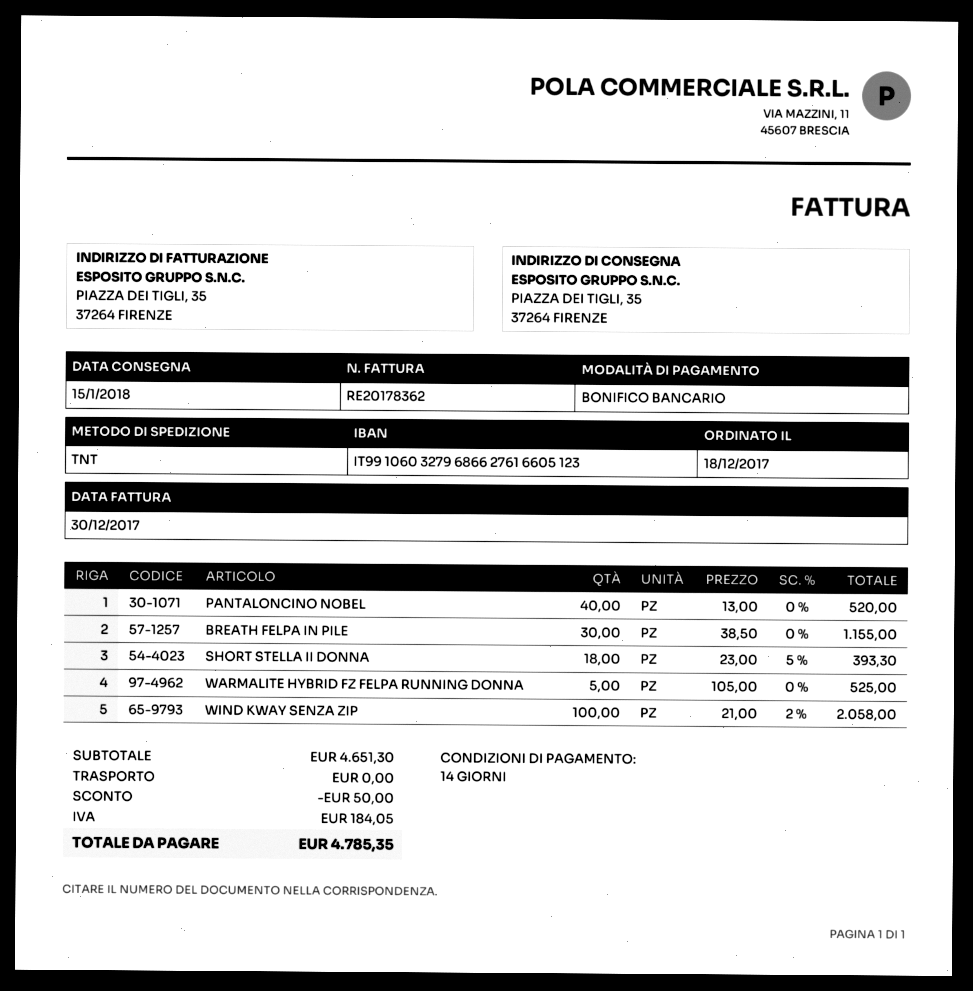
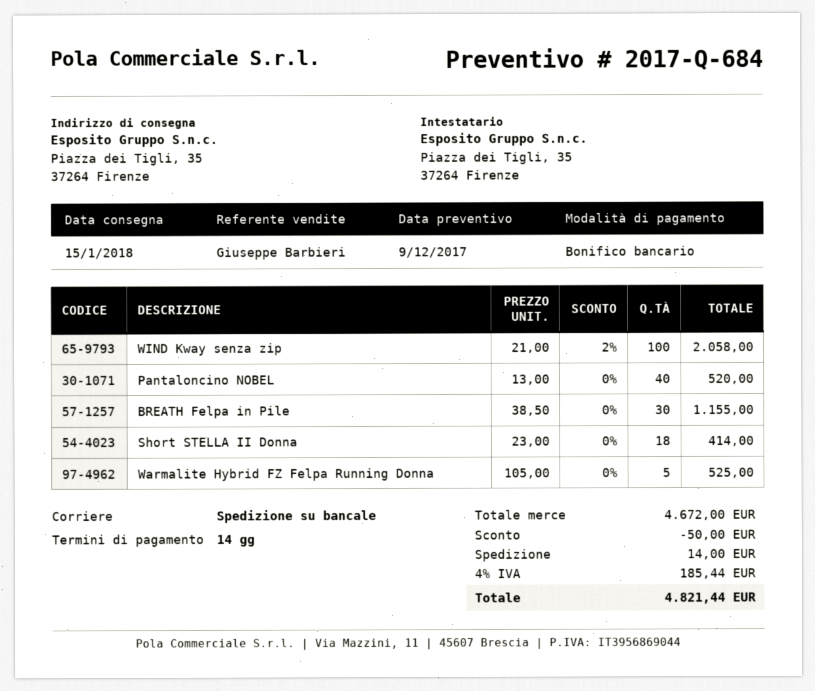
shipping method: TNT -> pallet freight
SHORT STELLA II DONNA: 18 x 23.00 - 5% = 393.30 -> 18 x 23.00 = 414.00
subtotal: 4651.30 -> 4672.00
shipping: 0.00 -> 14.00
tax: 184.05 -> 185.44
total: 4785.35 -> 4821.44

